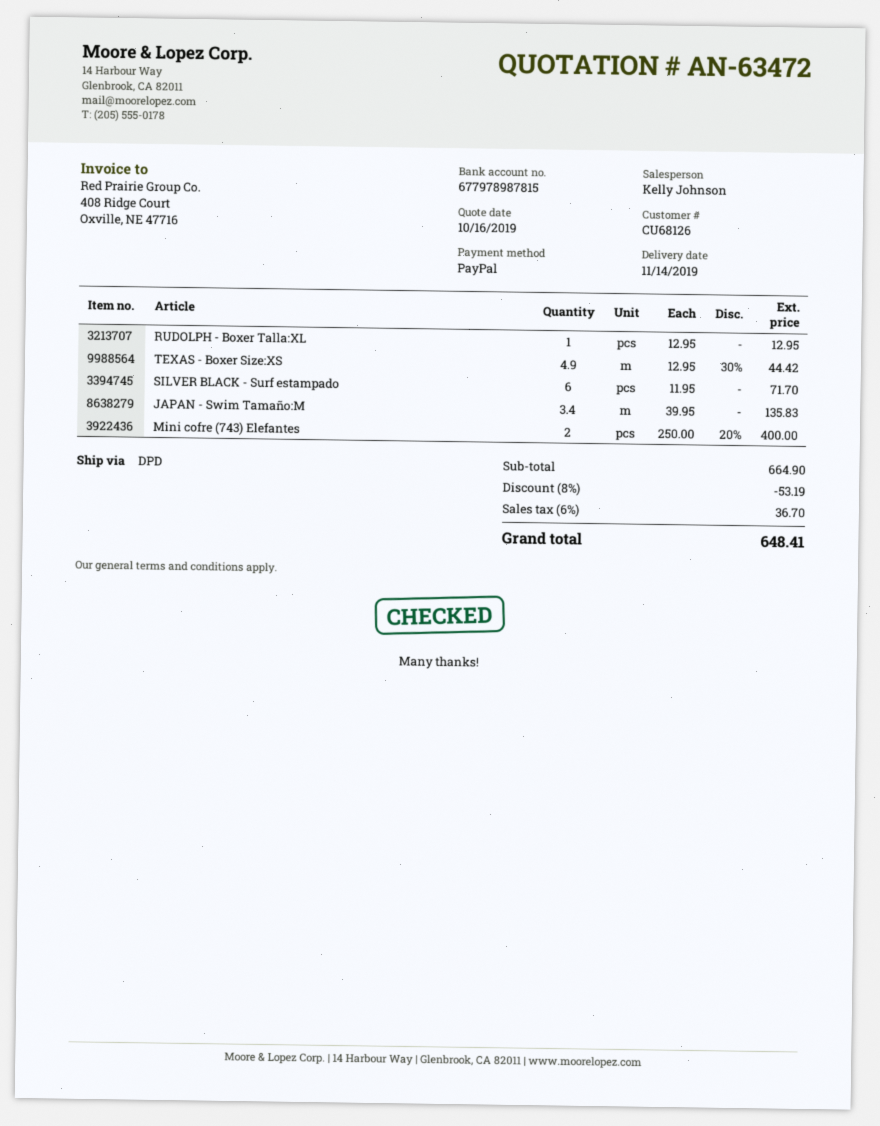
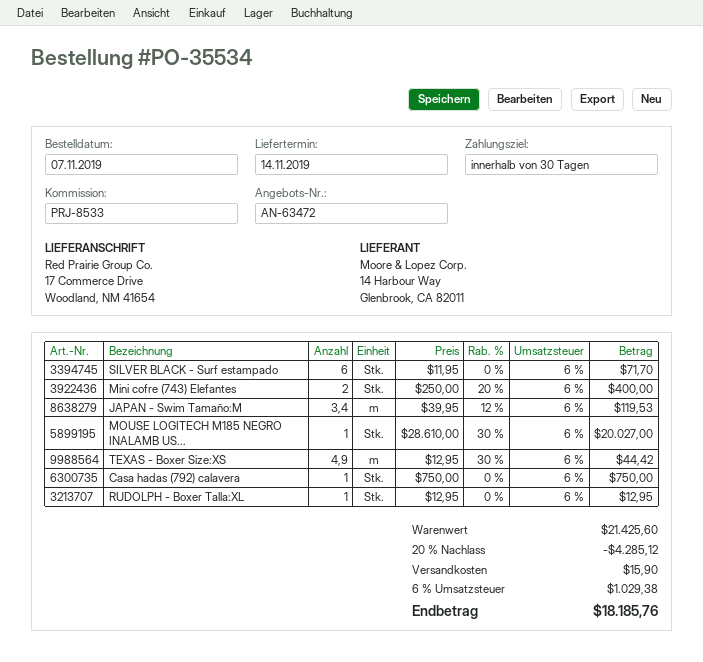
JAPAN - Swim Tamaño:M: 3.4 x 39.95 = 135.83 -> 3.4 x 39.95 - 12% = 119.53
MOUSE LOGITECH M185 NEGRO INALAMB US...: none -> 1 x 28610.00 - 30% = 20027.00
Casa hadas (792) calavera: none -> 1 x 750.00 = 750.00
subtotal: 664.90 -> 21425.60
discount: 8% = 53.19 -> 20% = 4285.12
shipping: none -> 15.90
tax: 6% = 36.70 -> 6% = 1029.38
total: 648.41 -> 18185.76

